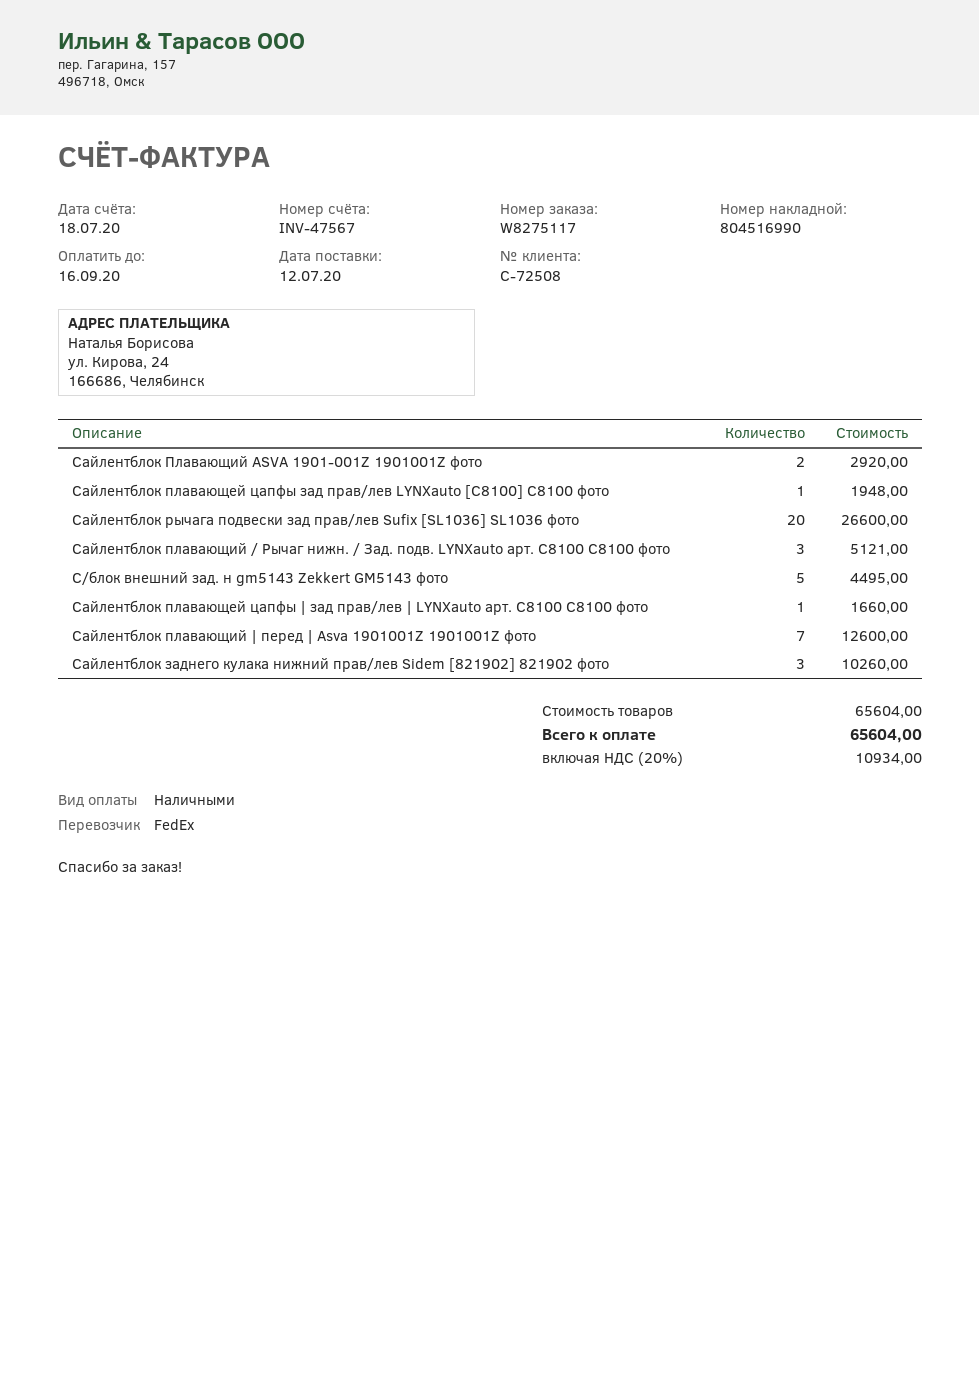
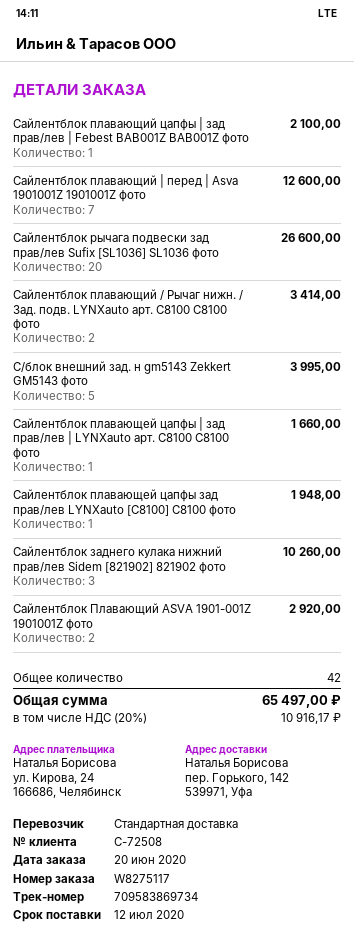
shipping method: FedEx -> standard
Сайлентблок плавающий / Рычаг нижн. / Зад. подв. LYNXauto арт. C8100 C8100 фото: 3 for 5121.00 -> 2 for 3414.00
С/блок внешний зад. н gm5143 Zekkert GM5143 фото: 5 for 4495.00 -> 5 for 3995.00
Сайлентблок плавающий цапфы | зад прав/лев | Febest BAB001Z BAB001Z фото: none -> 1 for 2100.00
tax: 20% = 10934.00 -> 20% = 10916.17
total: 65604.00 -> 65497.00

